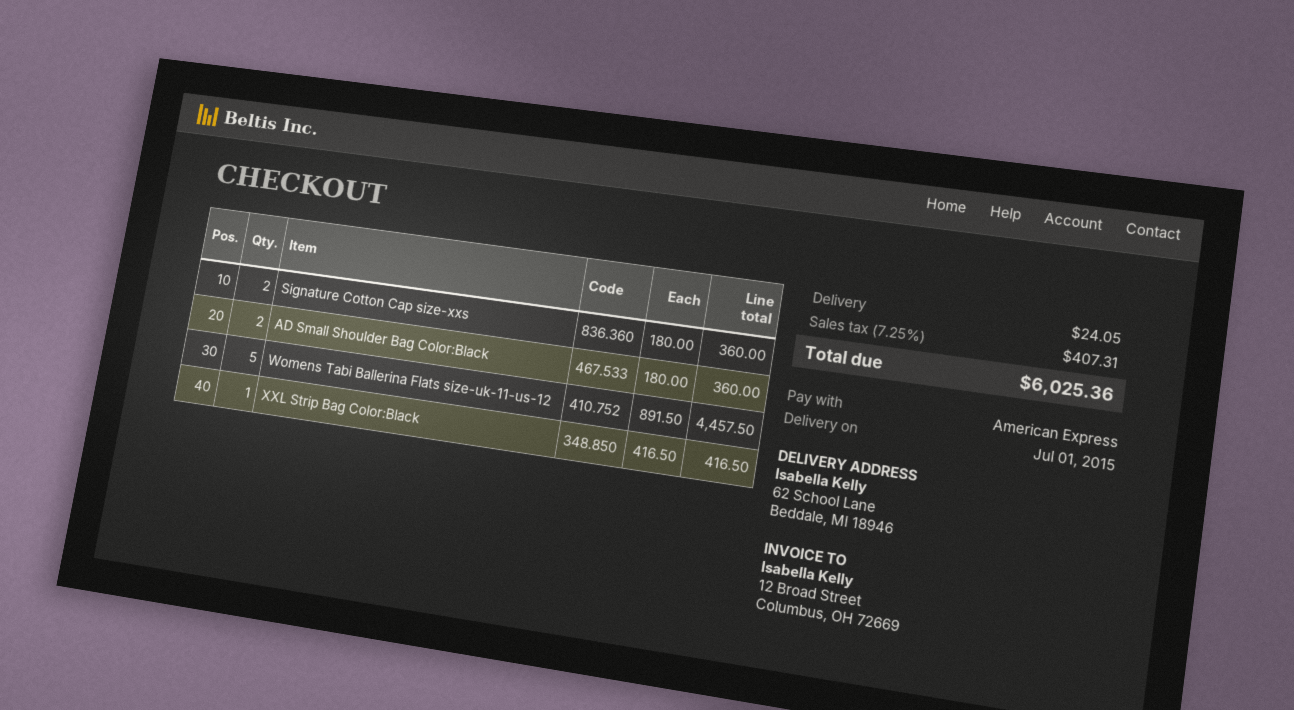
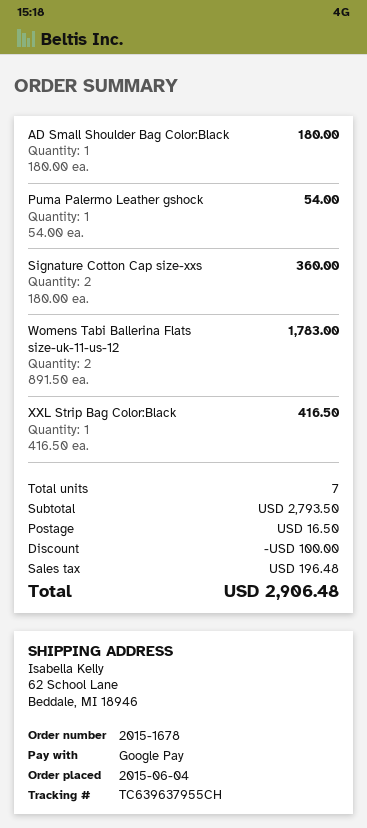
payment method: American Express -> Google Pay
AD Small Shoulder Bag Color:Black: 2 x 180.00 = 360.00 -> 1 x 180.00 = 180.00
Womens Tabi Ballerina Flats size-uk-11-us-12: 5 x 891.50 = 4457.50 -> 2 x 891.50 = 1783.00
Puma Palermo Leather gshock: none -> 1 x 54.00 = 54.00
discount: none -> 100.00
shipping: 24.05 -> 16.50
tax: 407.31 -> 196.48
total: 6025.36 -> 2906.48

